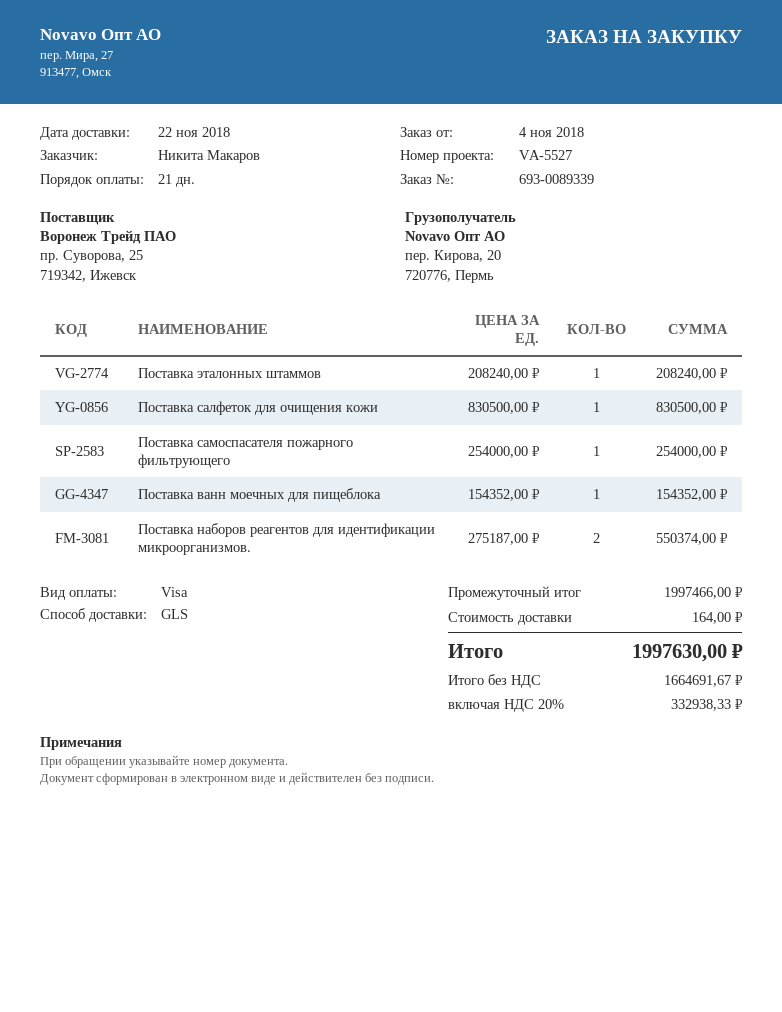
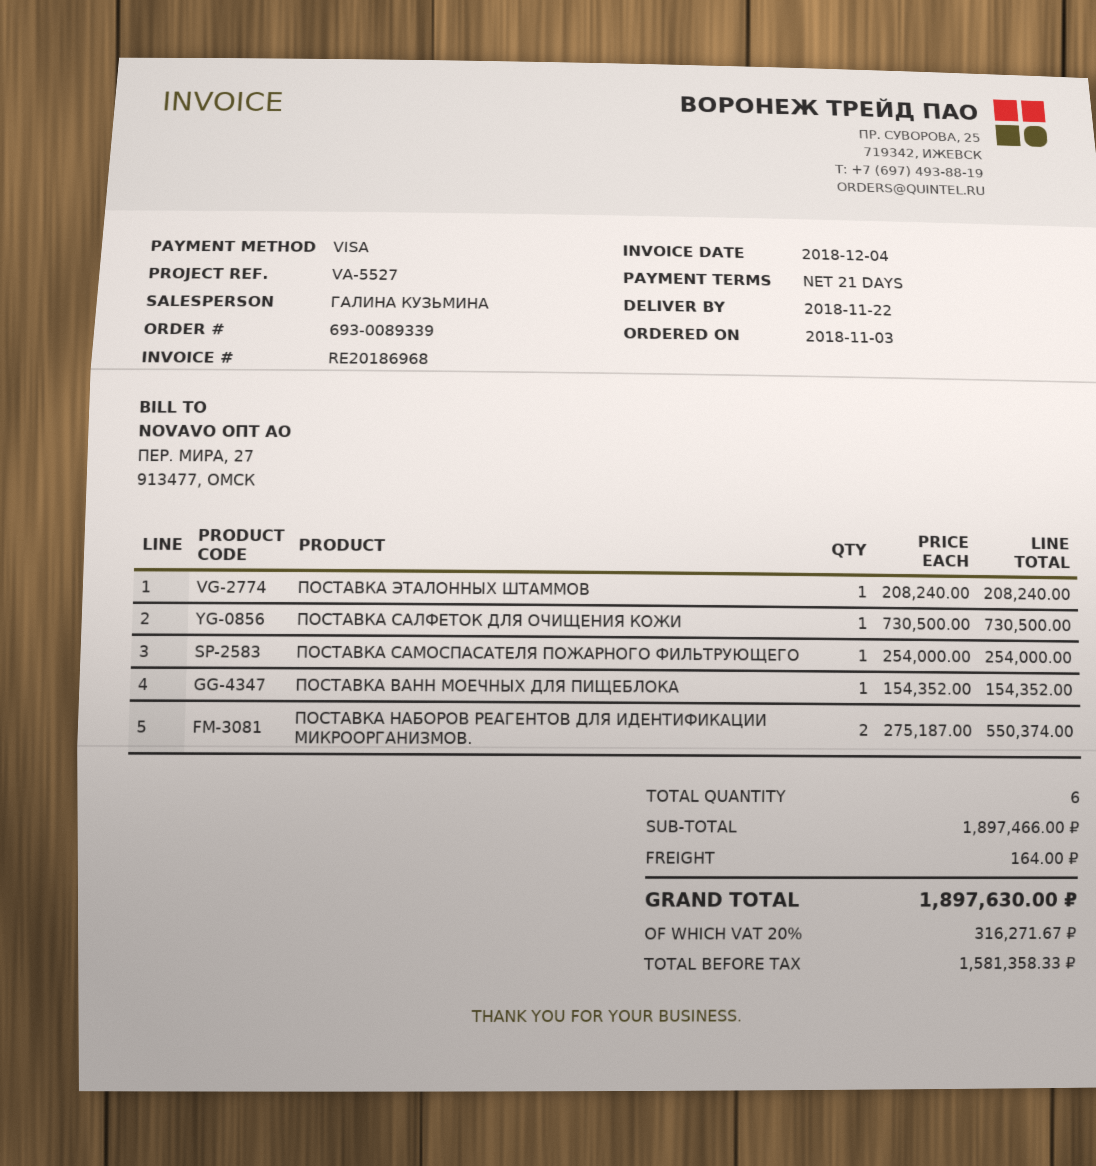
order date: 2018-11-04 -> 2018-11-03
Поставка салфеток для очищения кожи: 1 x 830500.00 = 830500.00 -> 1 x 730500.00 = 730500.00
subtotal: 1997466.00 -> 1897466.00
net: 1664691.67 -> 1581358.33
tax: 20% = 332938.33 -> 20% = 316271.67
total: 1997630.00 -> 1897630.00

